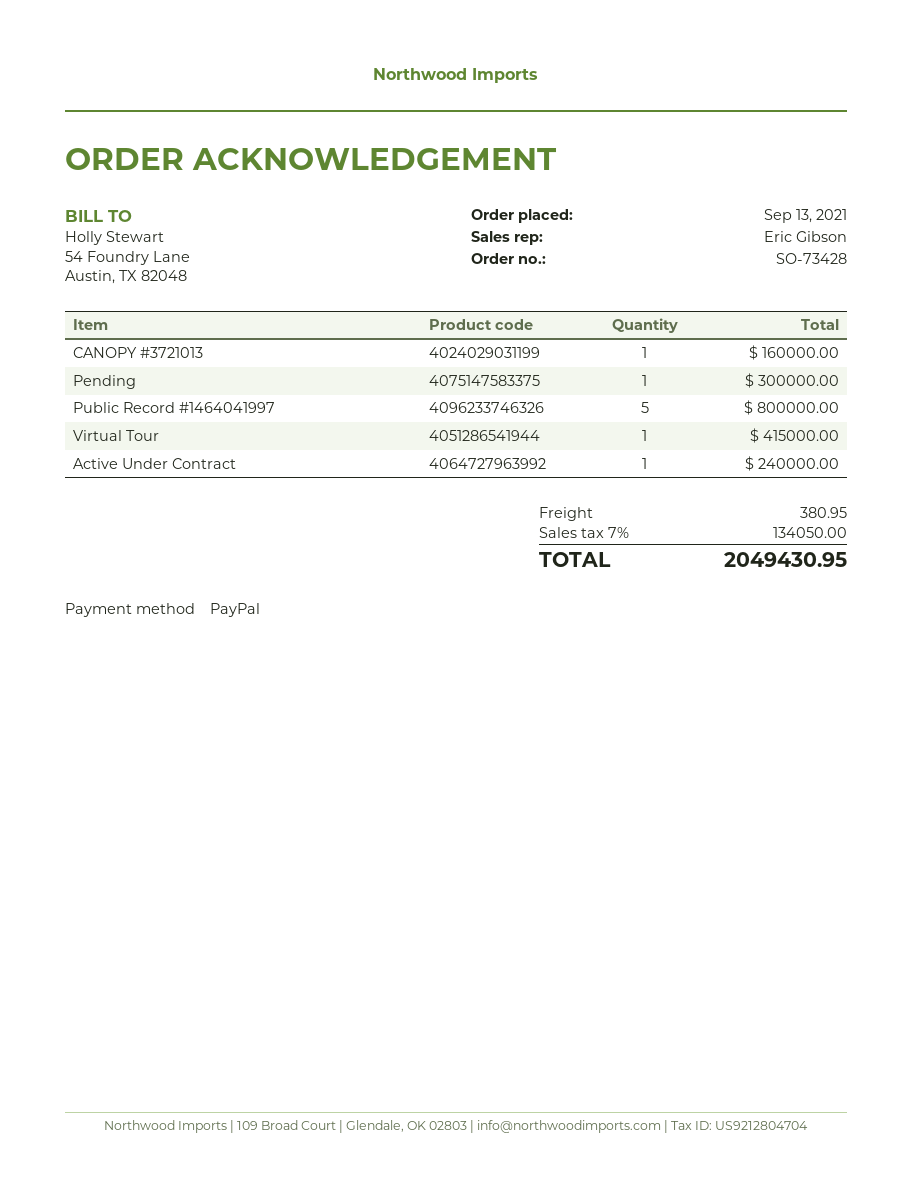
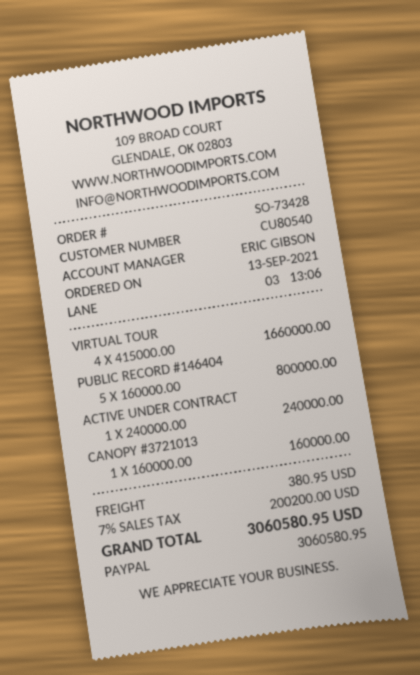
Pending: 1 for 300000.00 -> none
Virtual Tour: 1 for 415000.00 -> 4 for 1660000.00
tax: 7% = 134050.00 -> 7% = 200200.00
total: 2049430.95 -> 3060580.95

